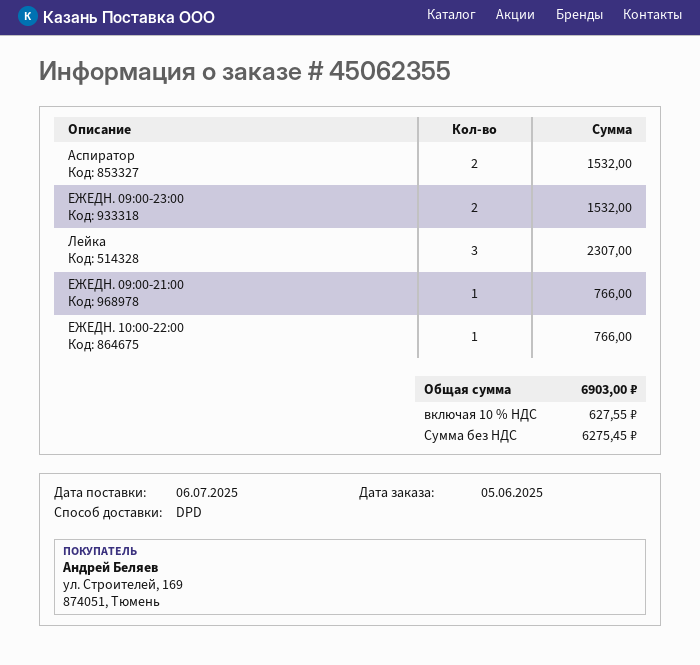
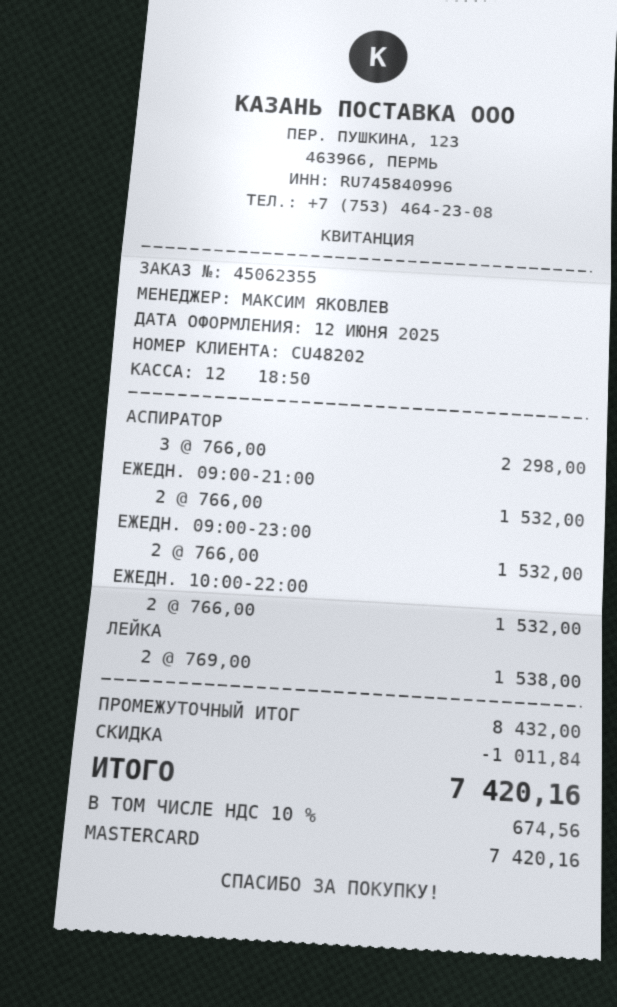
order date: 2025-06-05 -> 2025-06-12
Аспиратор: 2 for 1532.00 -> 3 for 2298.00
Лейка: 3 for 2307.00 -> 2 for 1538.00
ЕЖЕДН. 09:00-21:00: 1 for 766.00 -> 2 for 1532.00
ЕЖЕДН. 10:00-22:00: 1 for 766.00 -> 2 for 1532.00
discount: none -> 1011.84
tax: 10% = 627.55 -> 10% = 674.56
total: 6903.00 -> 7420.16

